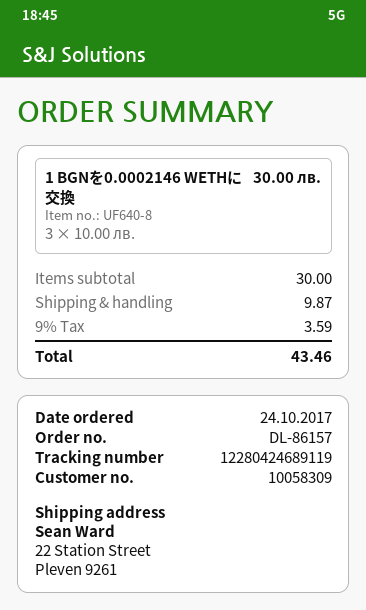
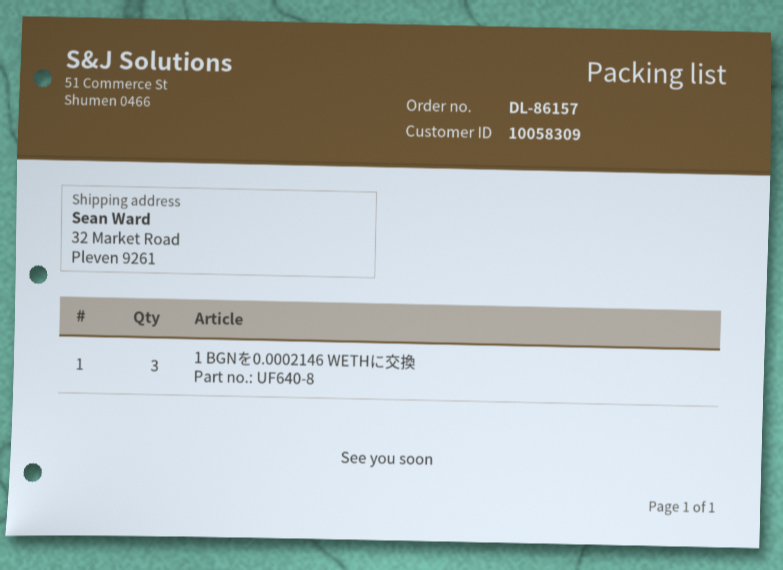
ship to: 22 Station Street, Pleven 9261 -> 32 Market Road, Pleven 9261

